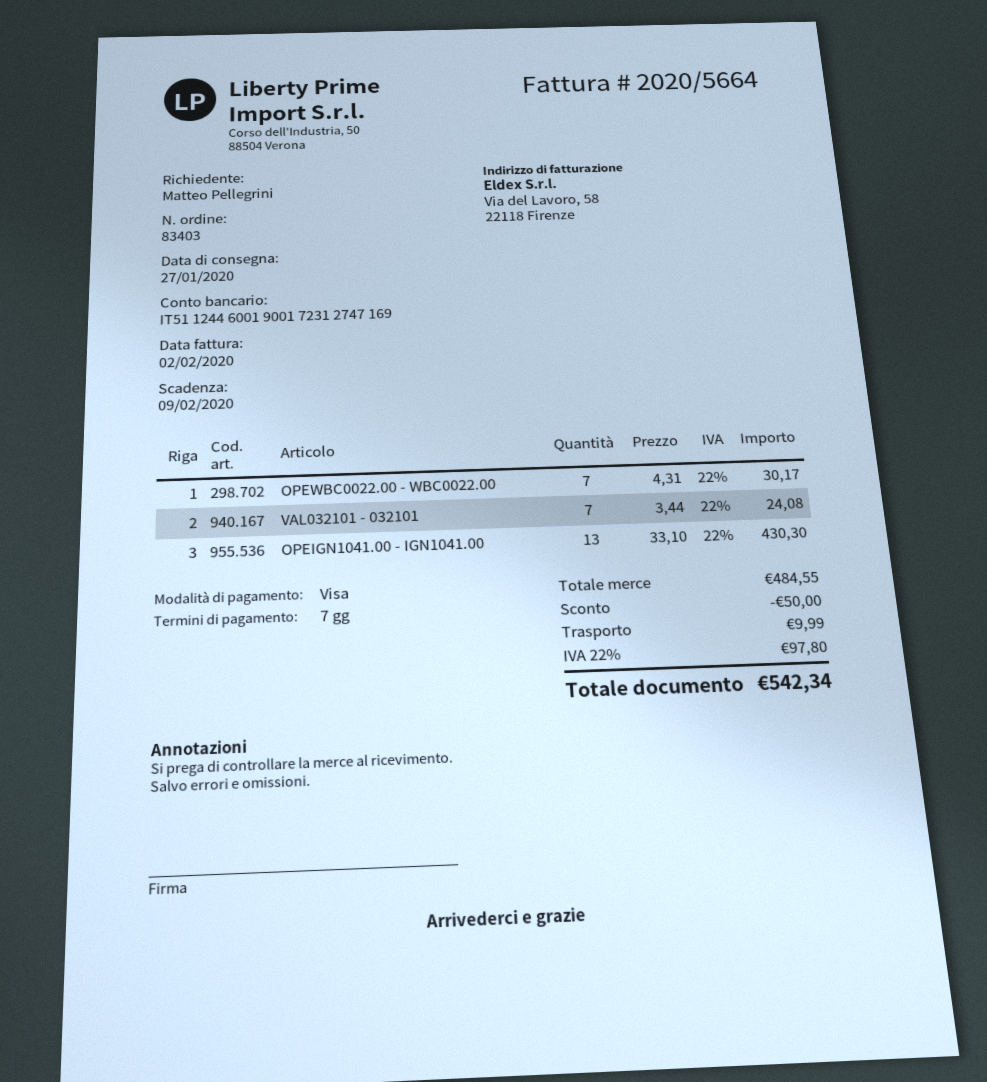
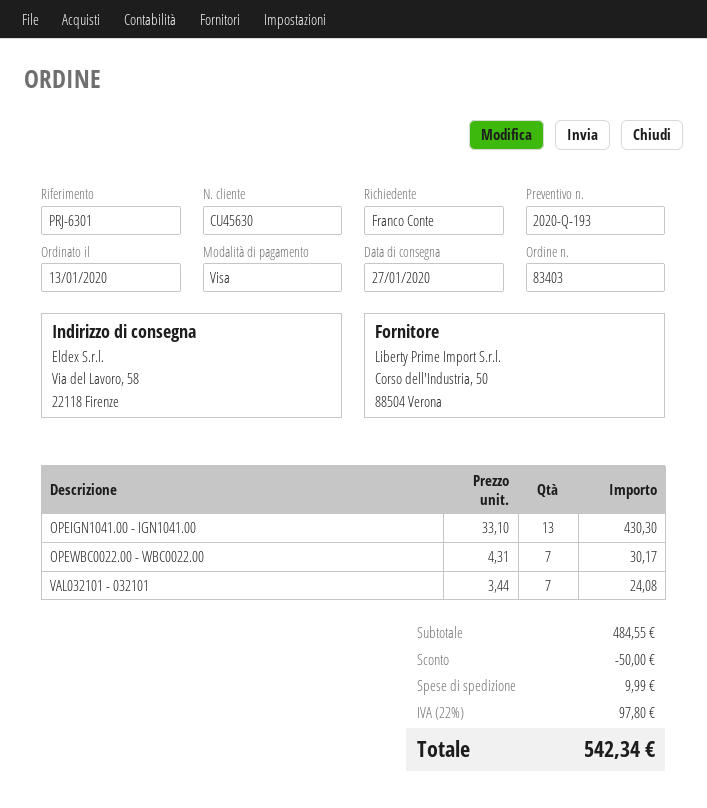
ordered by: Matteo Pellegrini -> Franco Conte

